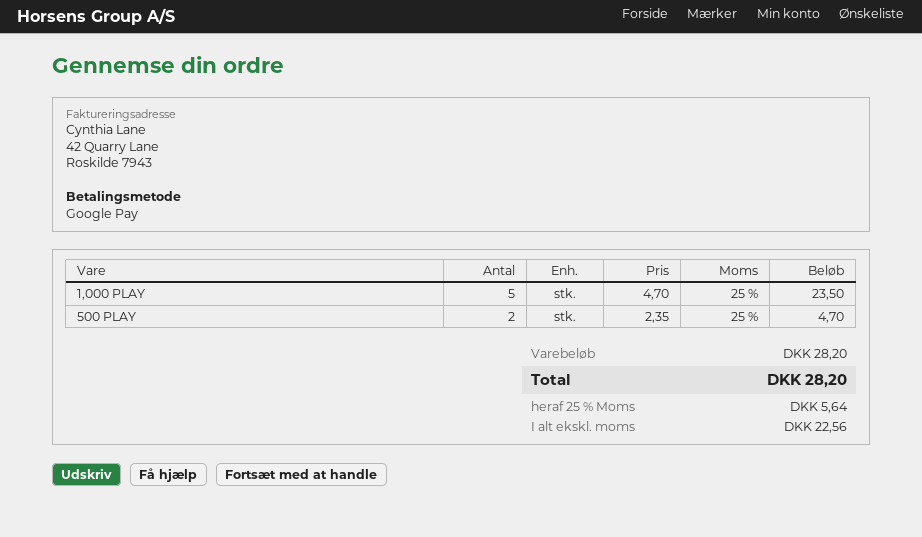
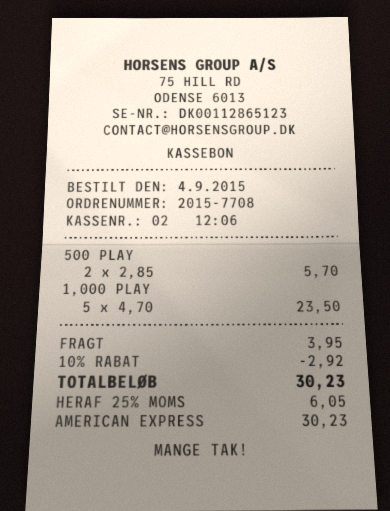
payment method: Google Pay -> American Express
500 PLAY: 2 x 2.35 = 4.70 -> 2 x 2.85 = 5.70
discount: none -> 10% = 2.92
shipping: none -> 3.95
tax: 25% = 5.64 -> 25% = 6.05
total: 28.20 -> 30.23

